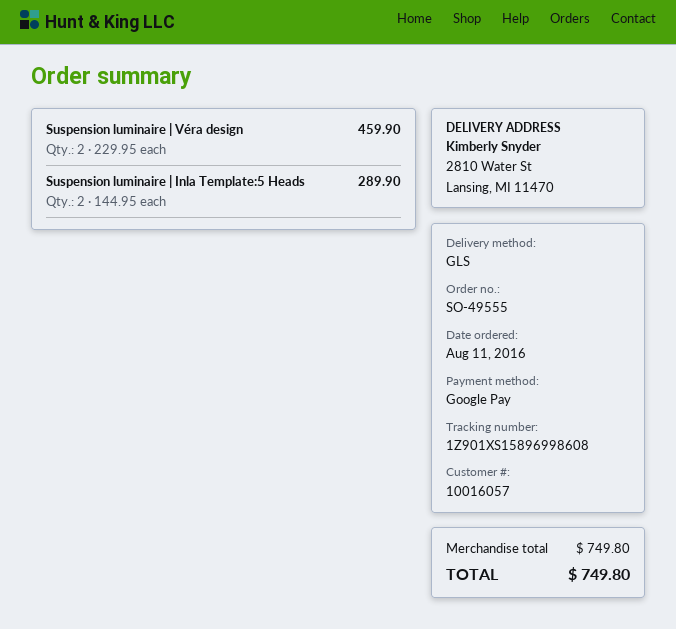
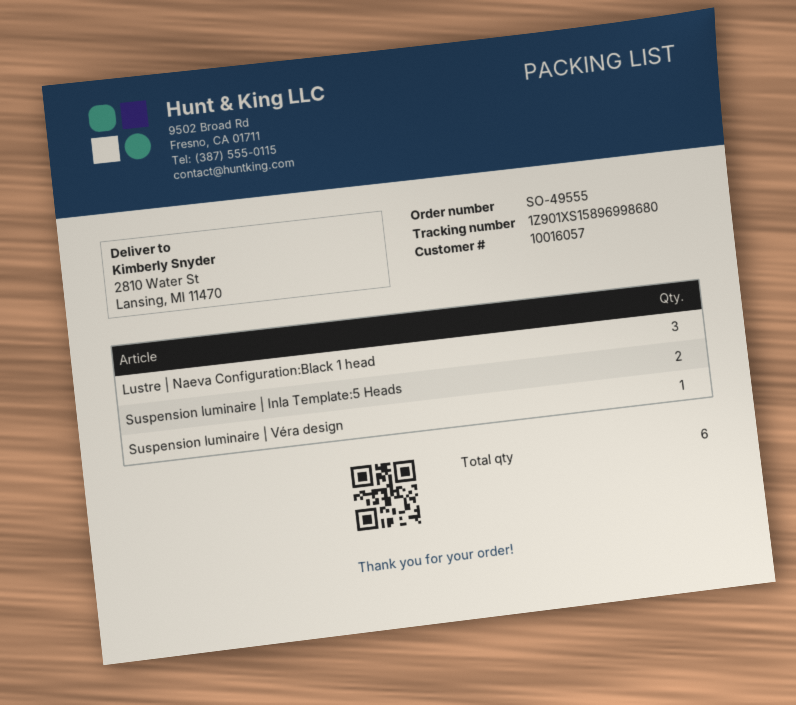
tracking number: 1Z901XS15896998608 -> 1Z901XS15896998680
Suspension luminaire | Véra design: 2 -> 1
Lustre | Naeva Configuration:Black 1 head: none -> 3

